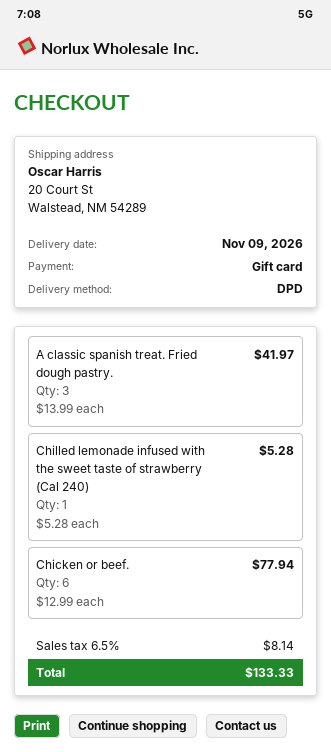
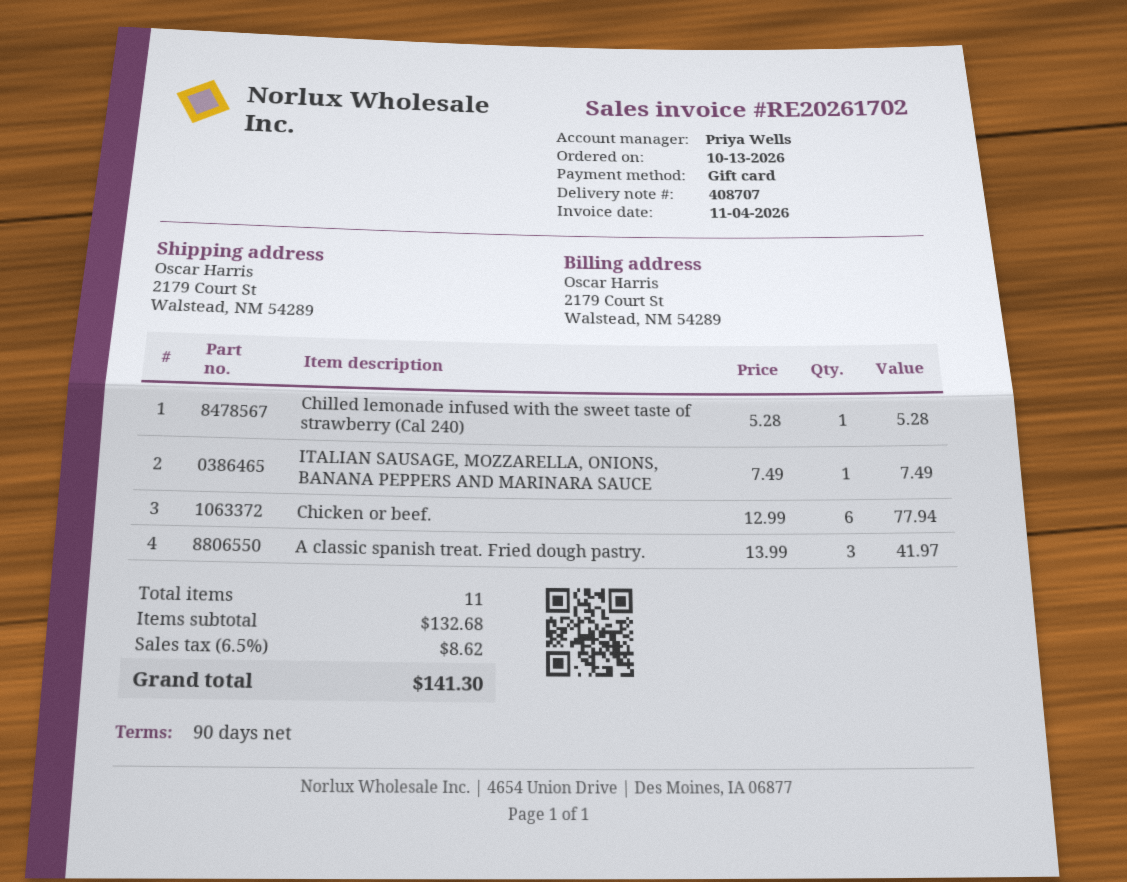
ship to: 20 Court St, Walstead, NM 54289 -> 2179 Court St, Walstead, NM 54289
ITALIAN SAUSAGE, MOZZARELLA, ONIONS, BANANA PEPPERS AND MARINARA SAUCE: none -> 1 x 7.49 = 7.49
tax: 6.5% = 8.14 -> 6.5% = 8.62
total: 133.33 -> 141.30

